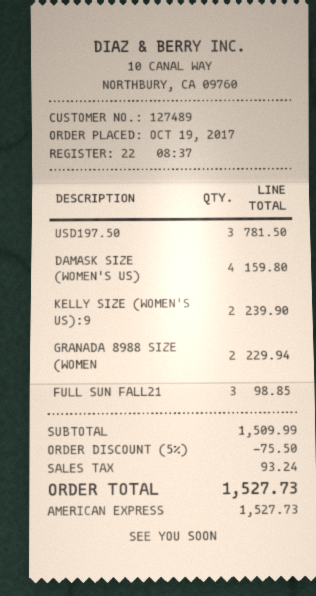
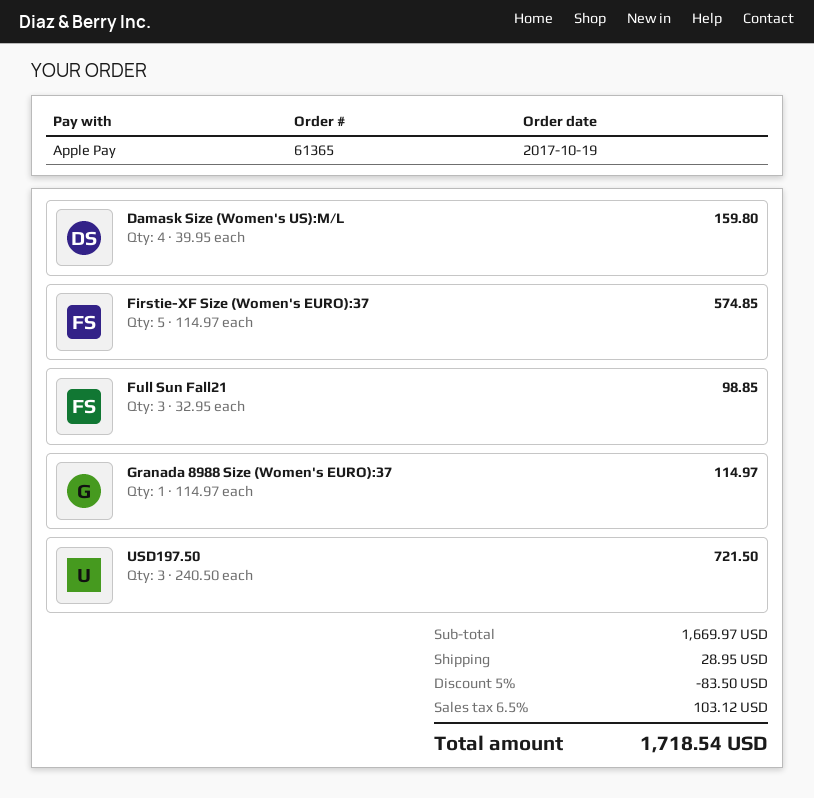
payment method: American Express -> Apple Pay
USD197.50: 3 for 781.50 -> 3 for 721.50
KELLY SIZE (WOMEN'S US):9: 2 for 239.90 -> none
GRANADA 8988 SIZE (WOMEN: 2 for 229.94 -> 1 for 114.97
Firstie-XF Size (Women's EURO):37: none -> 5 for 574.85
subtotal: 1509.99 -> 1669.97
discount: 5% = 75.50 -> 5% = 83.50
shipping: none -> 28.95
tax: 93.24 -> 103.12
total: 1527.73 -> 1718.54

